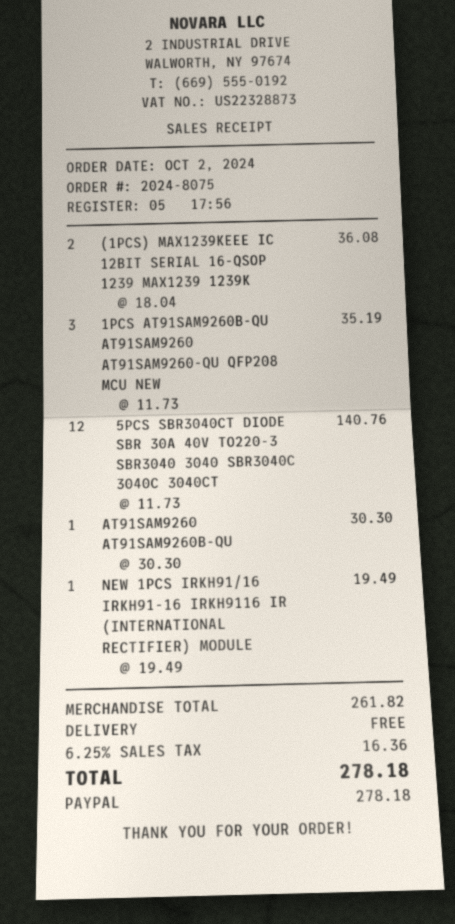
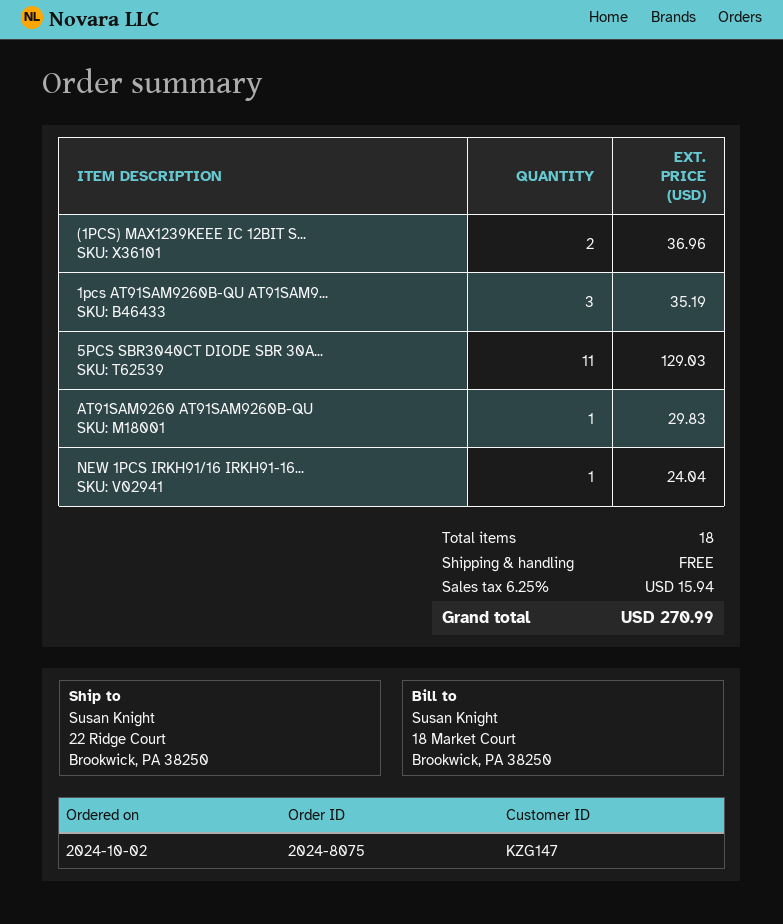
(1PCS) MAX1239KEEE IC 12BIT SERIAL 16-QSOP 1239 MAX1239 1239K: 2 for 36.08 -> 2 for 36.96
5PCS SBR3040CT DIODE SBR 30A 40V TO220-3 SBR3040 3040 SBR3040C 3040C 3040CT: 12 for 140.76 -> 11 for 129.03
AT91SAM9260 AT91SAM9260B-QU: 1 for 30.30 -> 1 for 29.83
NEW 1PCS IRKH91/16 IRKH91-16 IRKH9116 IR (INTERNATIONAL RECTIFIER) MODULE: 1 for 19.49 -> 1 for 24.04
tax: 6.25% = 16.36 -> 6.25% = 15.94
total: 278.18 -> 270.99

